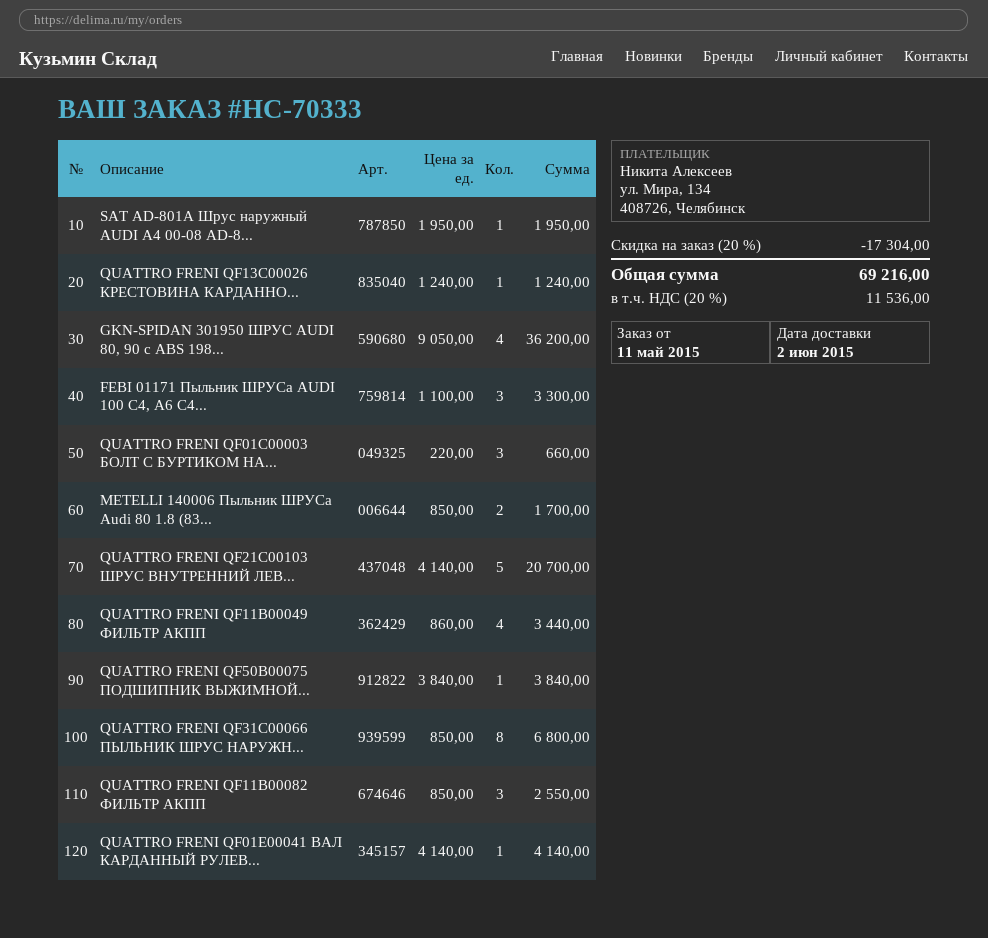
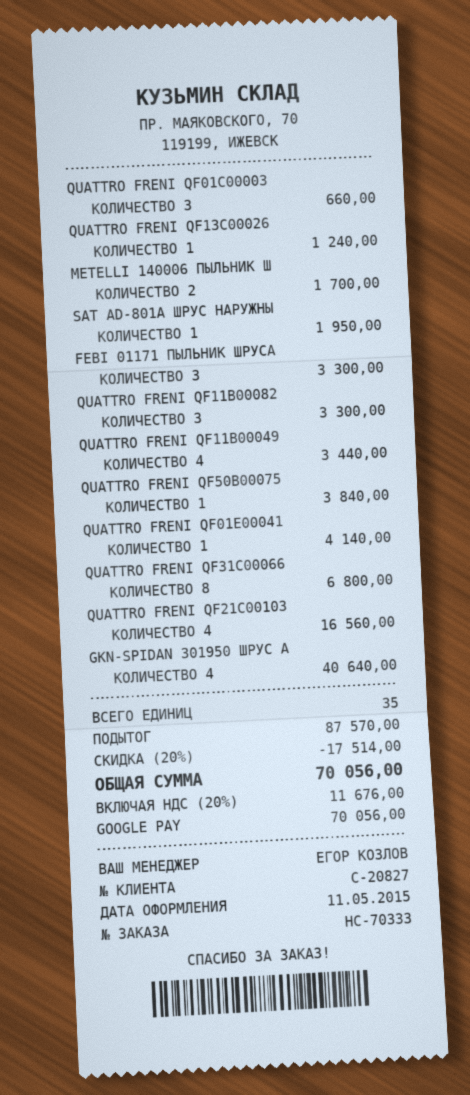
GKN-SPIDAN 301950 ШРУС AUDI 80, 90 c ABS 198...: 4 for 36200.00 -> 4 for 40640.00
QUATTRO FRENI QF21C00103 ШРУС ВНУТРЕННИЙ ЛЕВ...: 5 for 20700.00 -> 4 for 16560.00
QUATTRO FRENI QF11B00082 ФИЛЬТР АКПП: 3 for 2550.00 -> 3 for 3300.00
discount: 20% = 17304.00 -> 20% = 17514.00
tax: 20% = 11536.00 -> 20% = 11676.00
total: 69216.00 -> 70056.00

